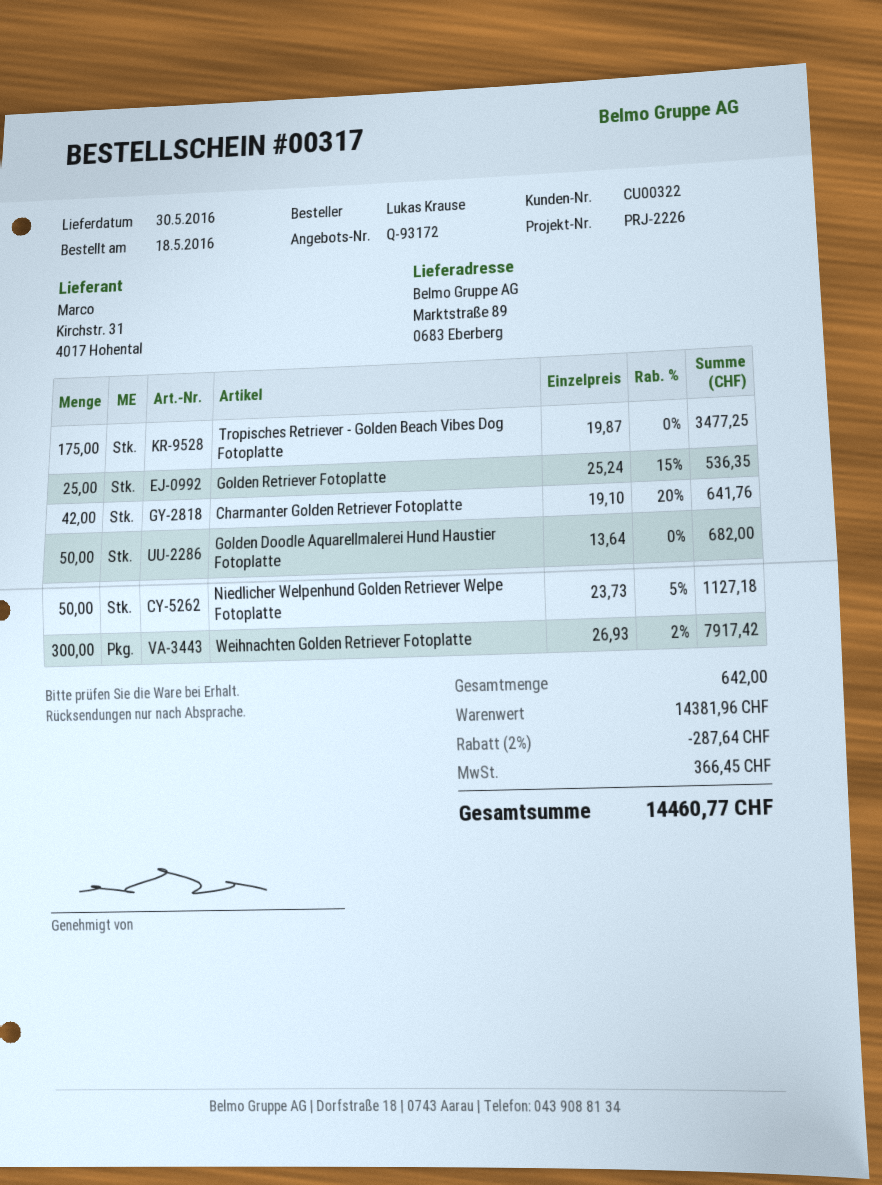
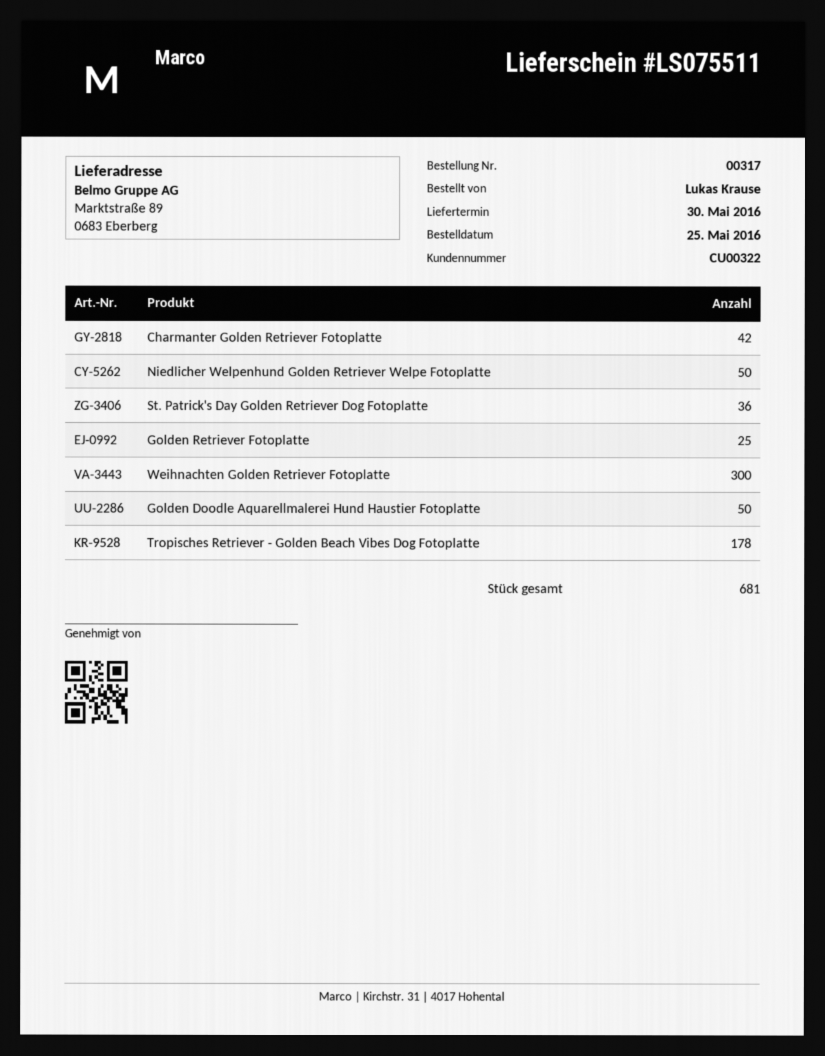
order date: 2016-05-18 -> 2016-05-25
Tropisches Retriever - Golden Beach Vibes Dog Fotoplatte: 175 -> 178
St. Patrick's Day Golden Retriever Dog Fotoplatte: none -> 36
total quantity: 642 -> 681

